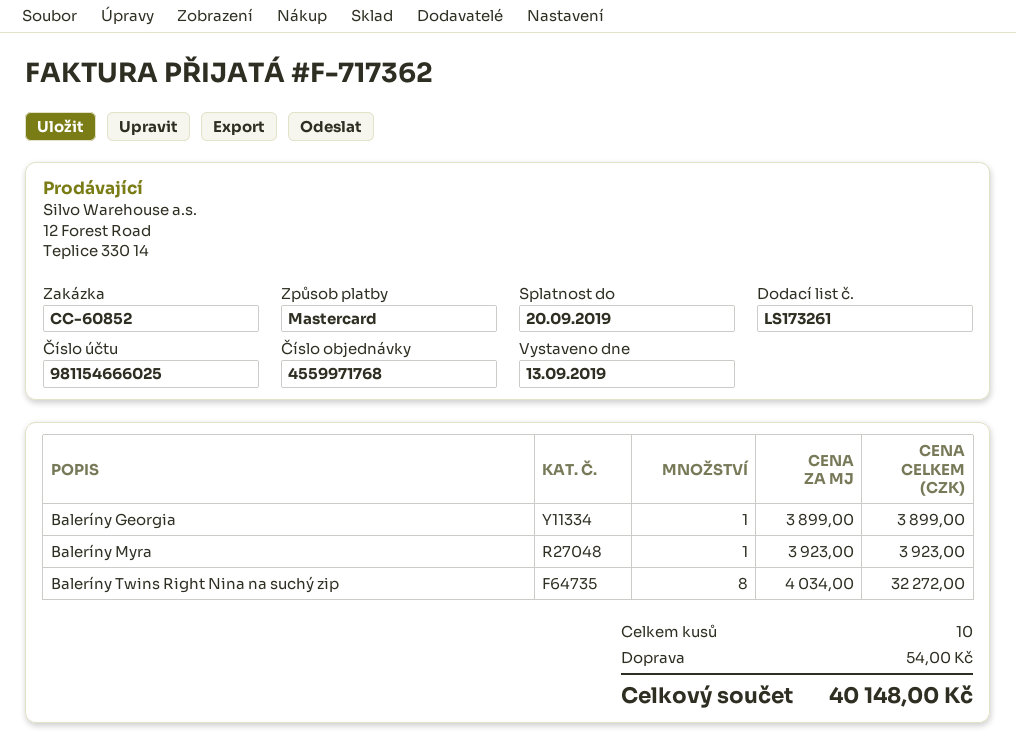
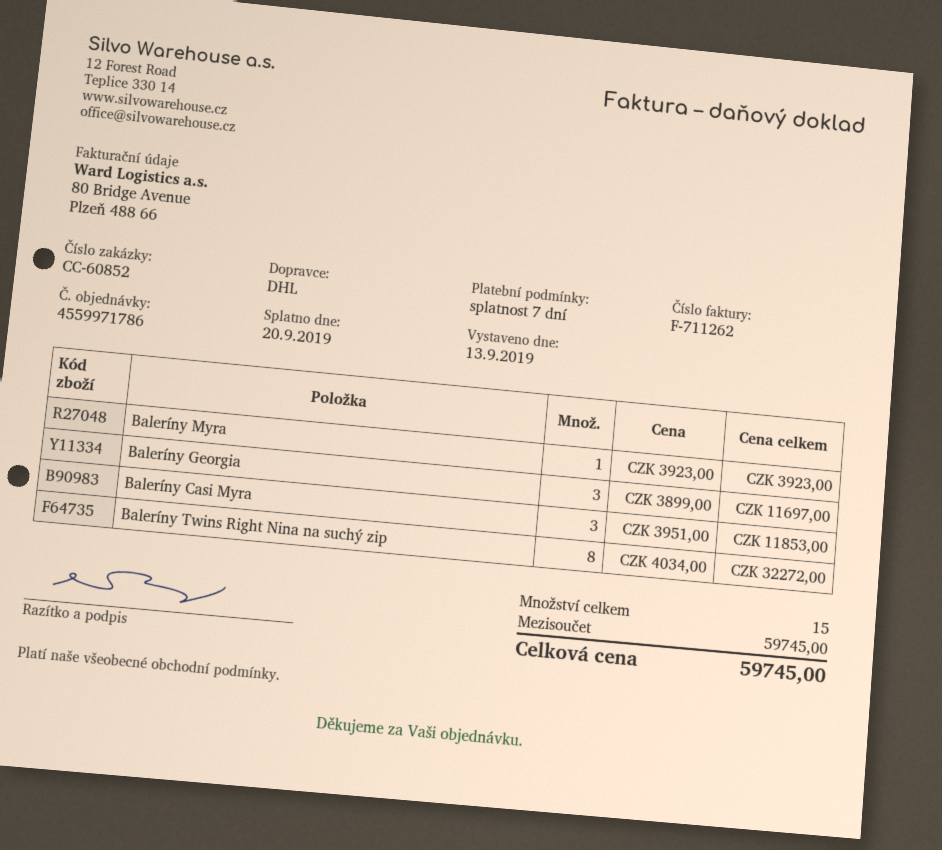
order number: 4559971768 -> 4559971786
invoice number: F-717362 -> F-711262
Baleríny Georgia: 1 x 3899.00 = 3899.00 -> 3 x 3899.00 = 11697.00
Baleríny Casi Myra: none -> 3 x 3951.00 = 11853.00
total quantity: 10 -> 15
shipping: 54.00 -> none
total: 40148.00 -> 59745.00

